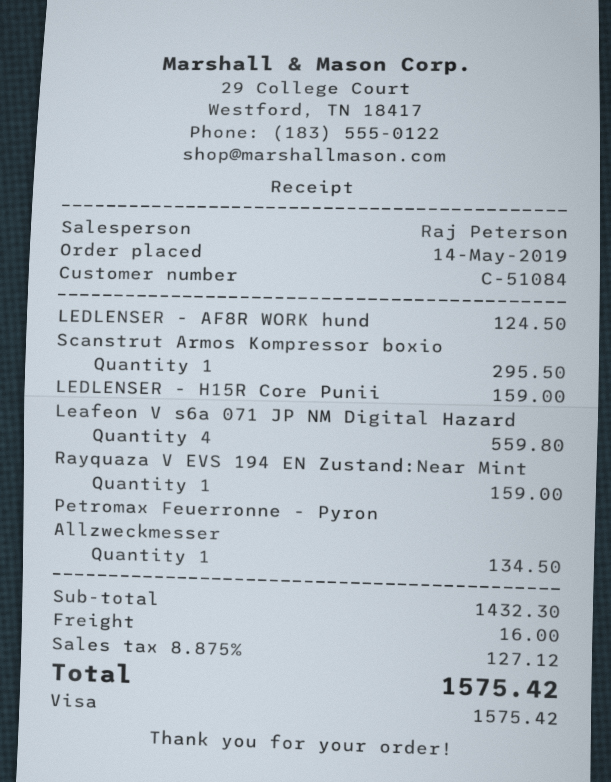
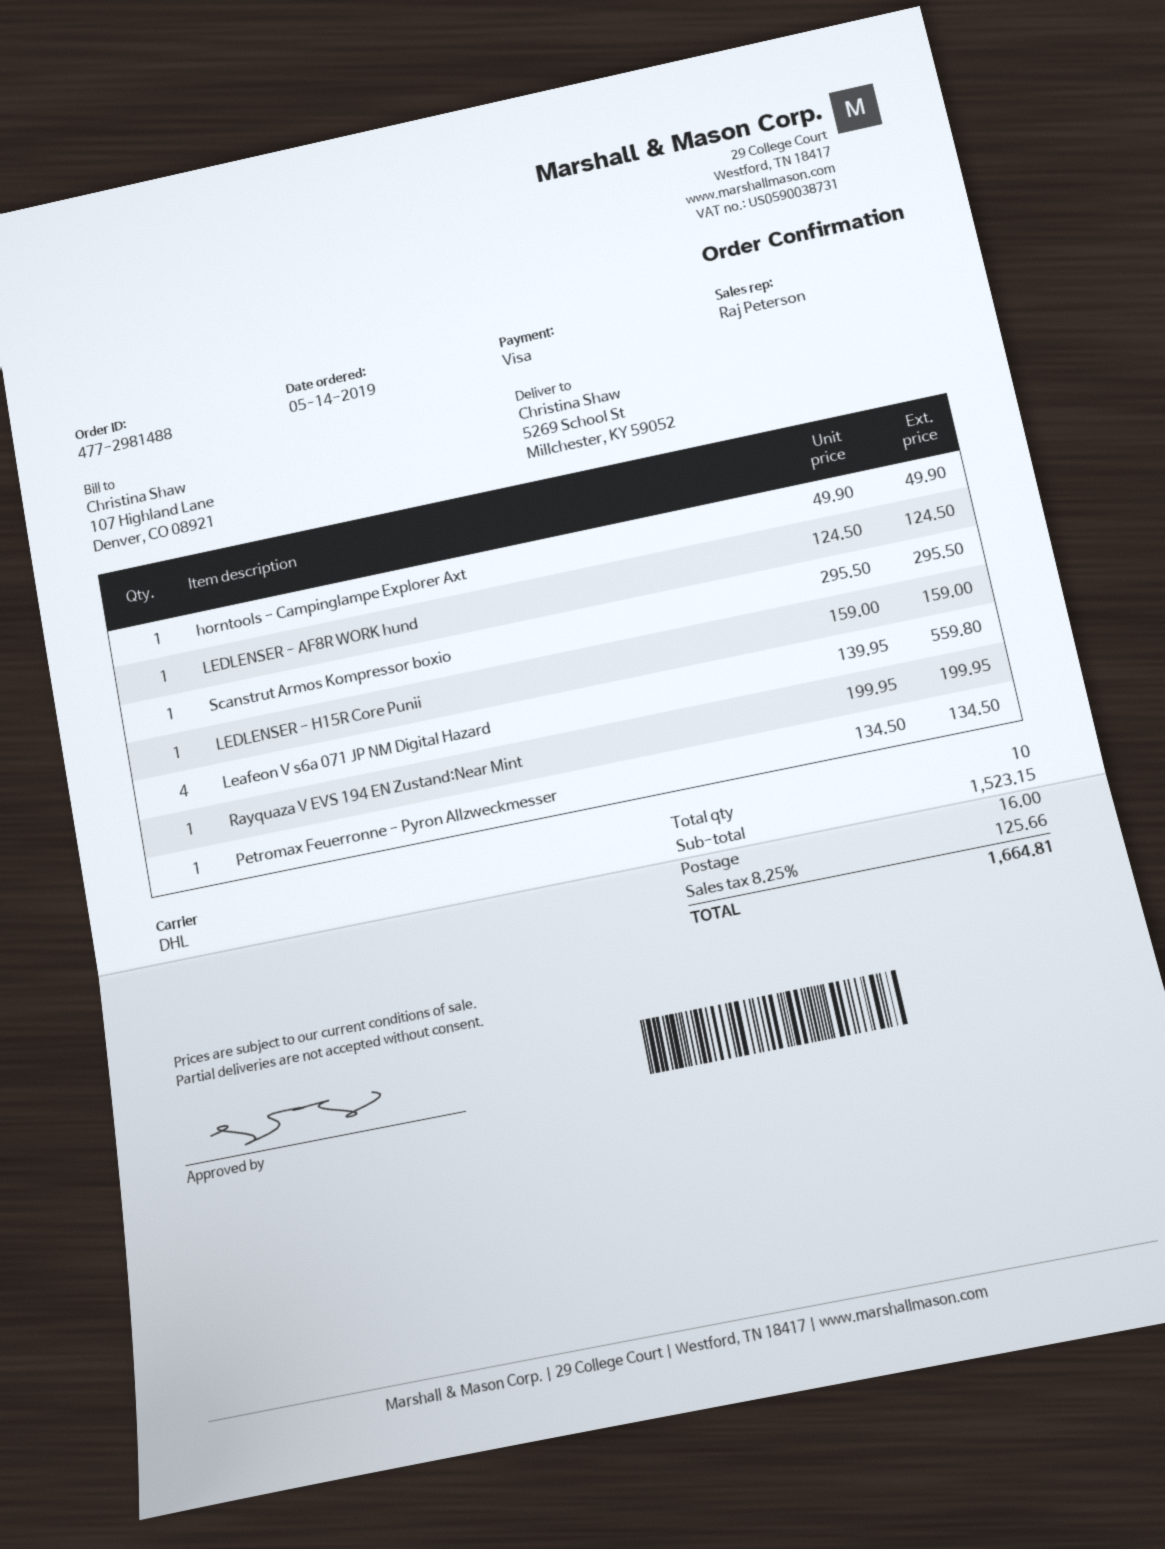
Rayquaza V EVS 194 EN Zustand:Near Mint: 1 for 159.00 -> 1 for 199.95
horntools - Campinglampe Explorer Axt: none -> 1 for 49.90
subtotal: 1432.30 -> 1523.15
tax: 8.875% = 127.12 -> 8.25% = 125.66
total: 1575.42 -> 1664.81

